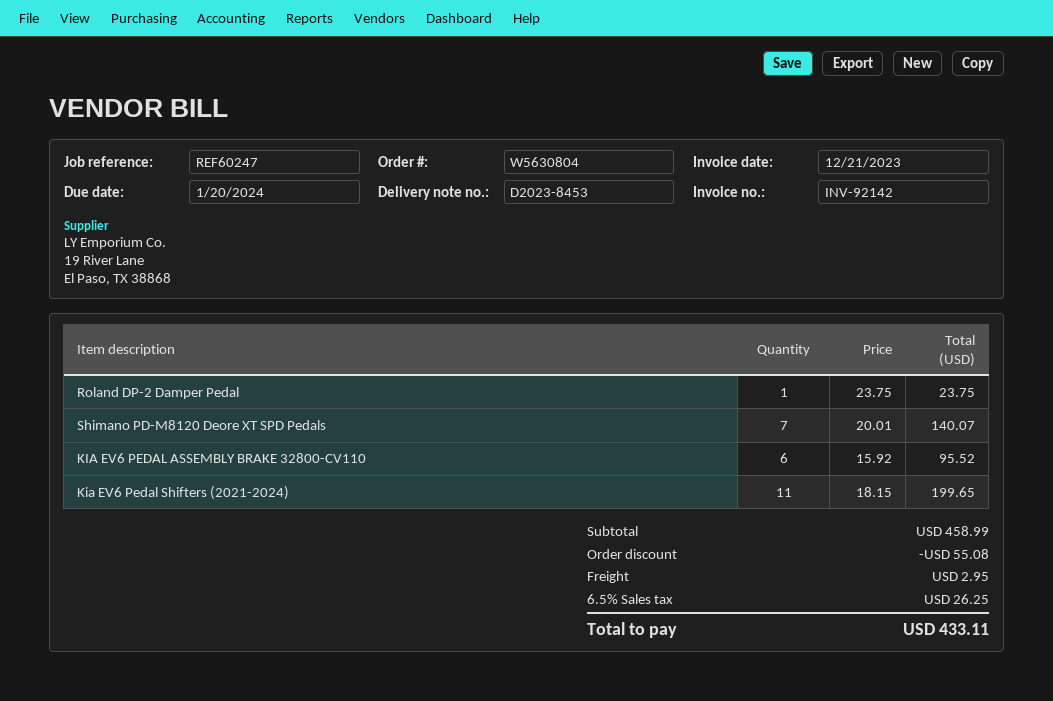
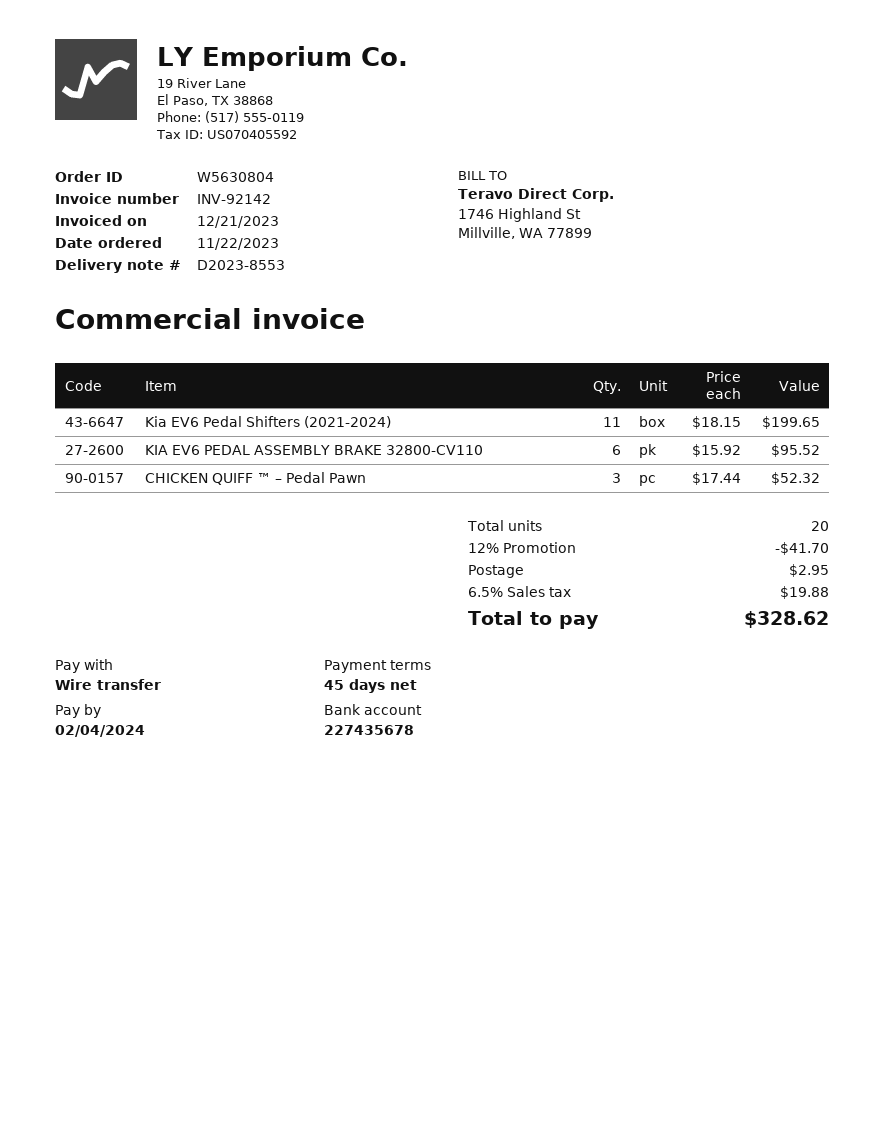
delivery note number: D2023-8453 -> D2023-8553
due date: 2024-01-20 -> 2024-02-04
Roland DP-2 Damper Pedal: 1 x 23.75 = 23.75 -> none
Shimano PD-M8120 Deore XT SPD Pedals: 7 x 20.01 = 140.07 -> none
CHICKEN QUIFF ™ – Pedal Pawn: none -> 3 x 17.44 = 52.32
discount: 55.08 -> 41.70
tax: 6.5% = 26.25 -> 6.5% = 19.88
total: 433.11 -> 328.62

